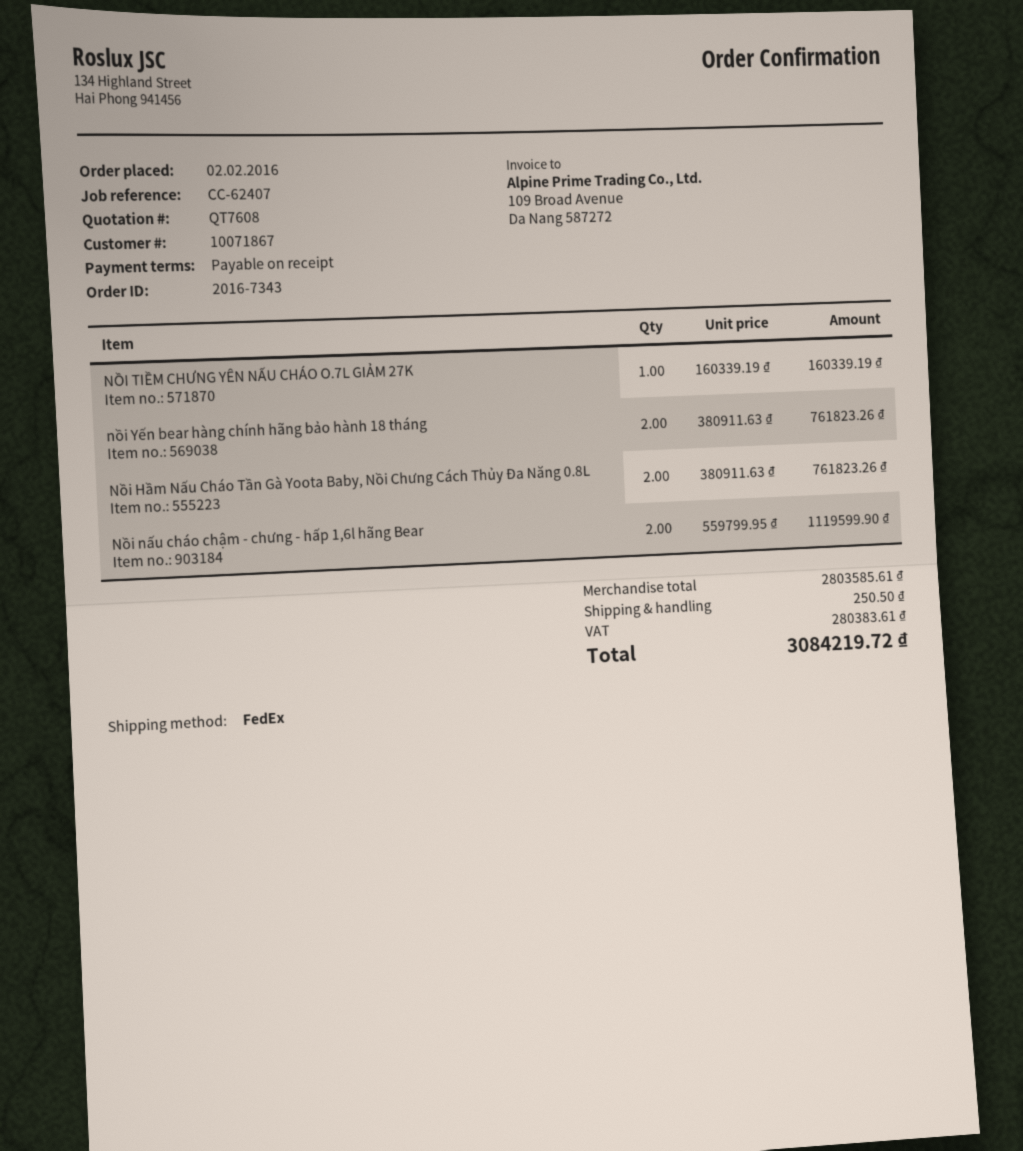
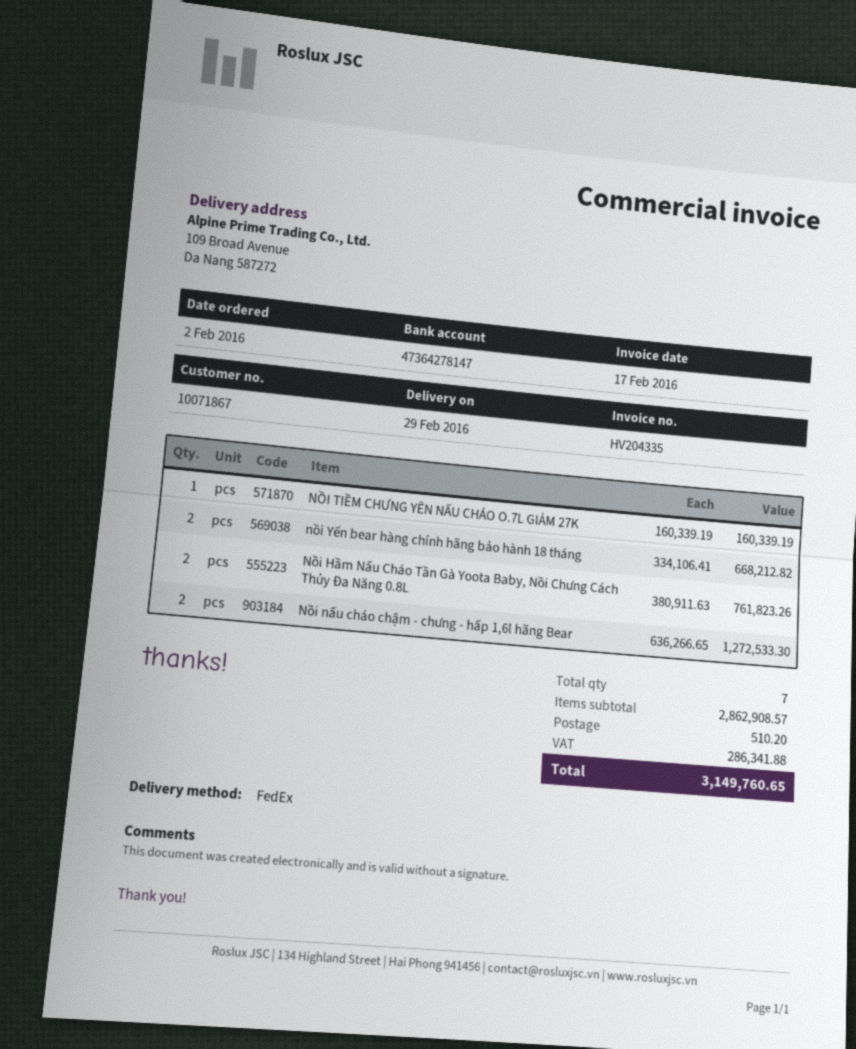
nồi Yến bear hàng chính hãng bảo hành 18 tháng: 2 x 380911.63 = 761823.26 -> 2 x 334106.41 = 668212.82
Nồi nấu cháo chậm - chưng - hấp 1,6l hãng Bear: 2 x 559799.95 = 1119599.90 -> 2 x 636266.65 = 1272533.30
subtotal: 2803585.61 -> 2862908.57
shipping: 250.50 -> 510.20
tax: 280383.61 -> 286341.88
total: 3084219.72 -> 3149760.65

